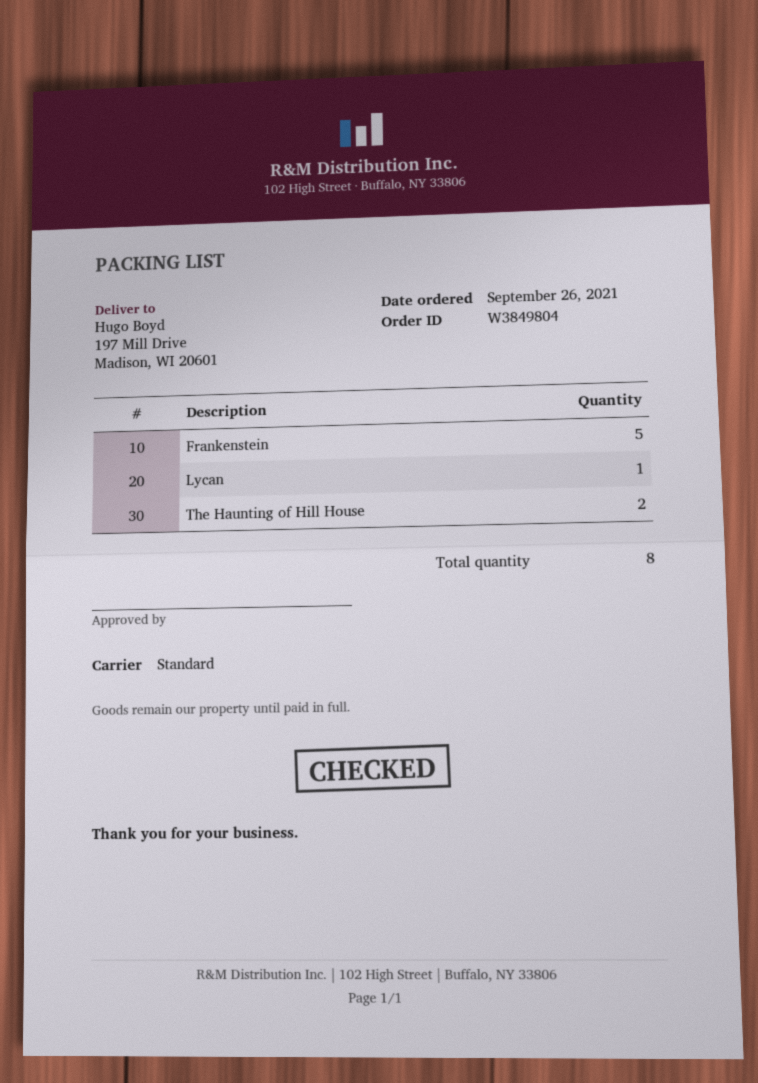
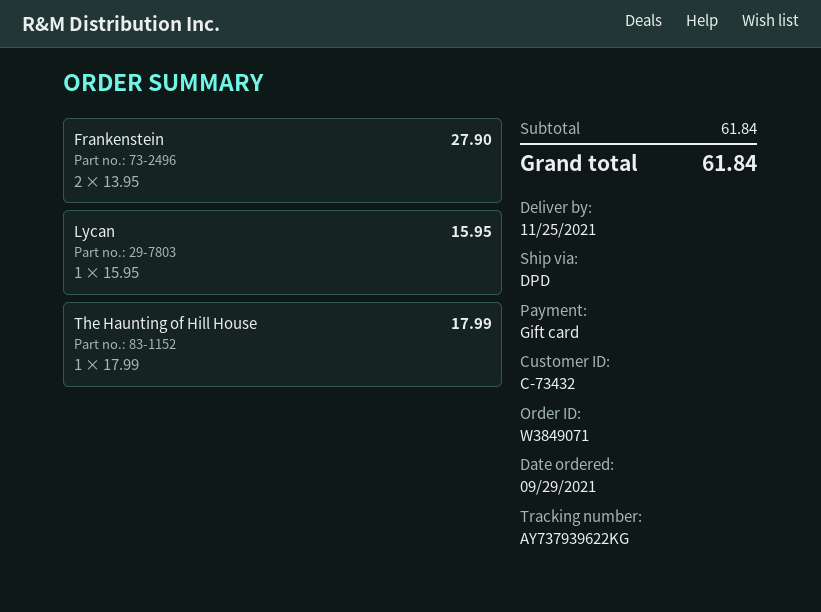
order number: W3849804 -> W3849071
order date: 2021-09-26 -> 2021-09-29
shipping method: standard -> DPD
Frankenstein: 5 -> 2
The Haunting of Hill House: 2 -> 1

